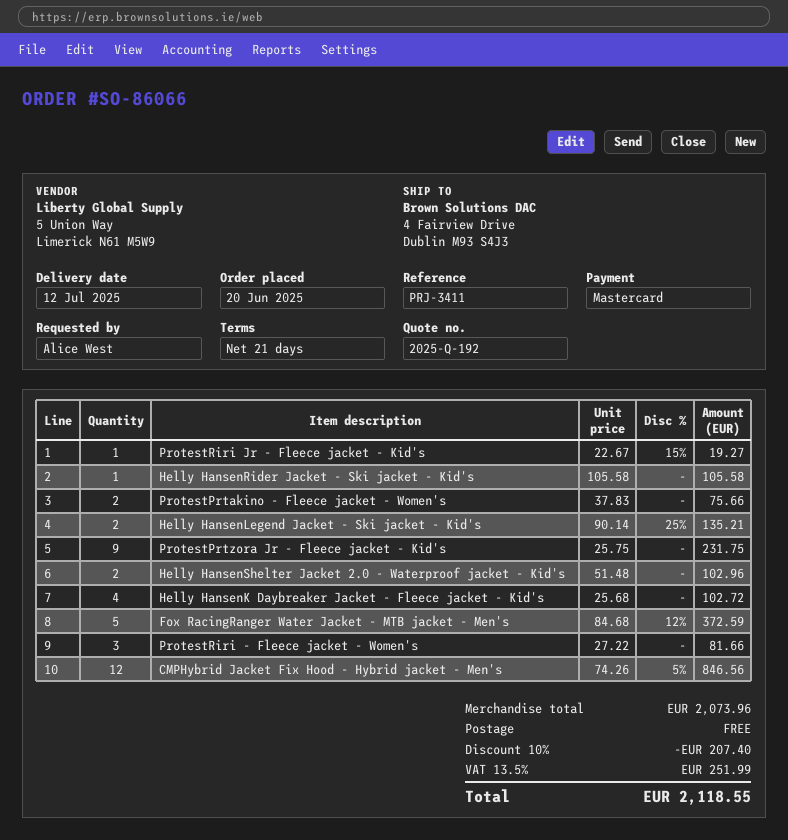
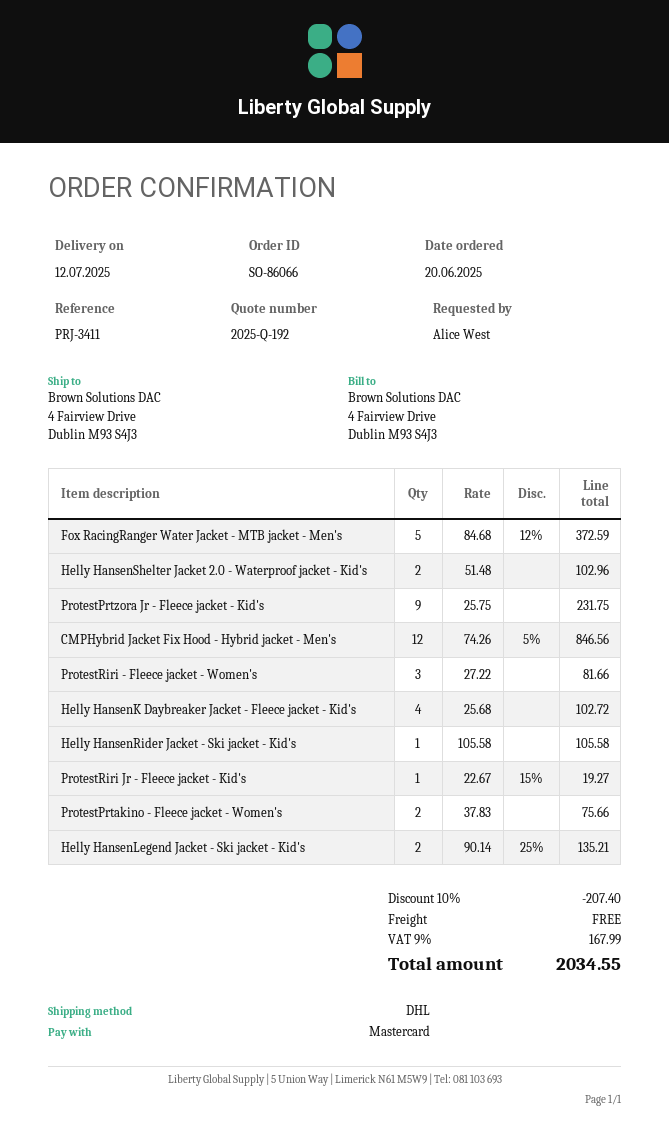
tax: 13.5% = 251.99 -> 9% = 167.99
total: 2118.55 -> 2034.55

